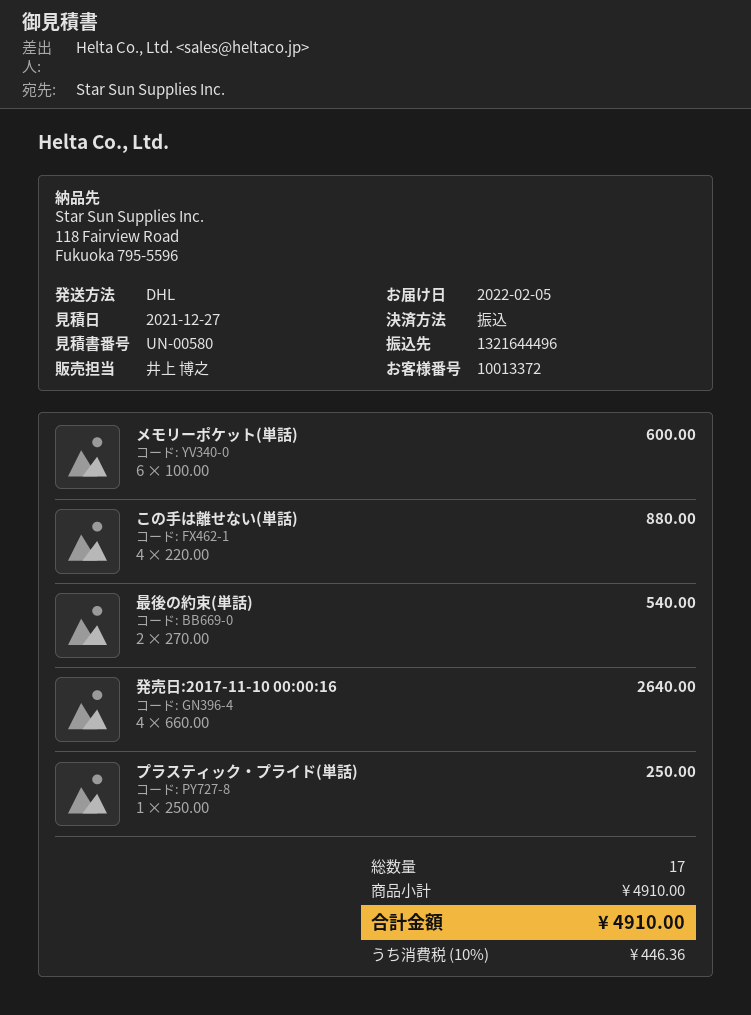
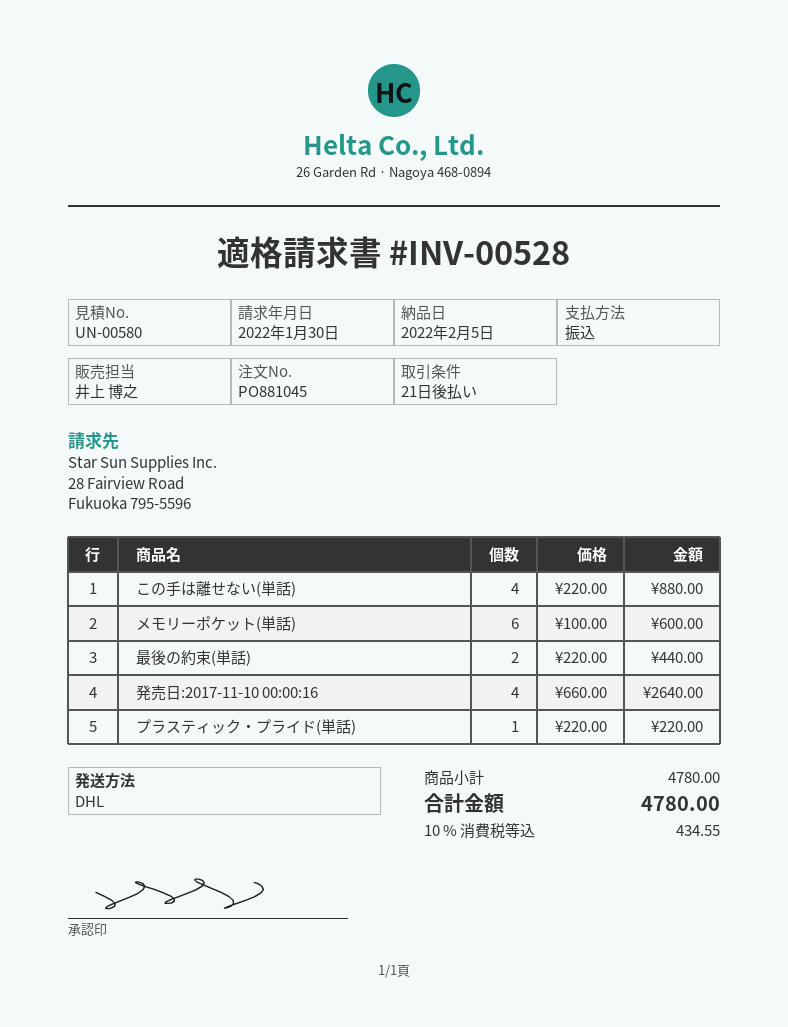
最後の約束(単話): 2 x 270.00 = 540.00 -> 2 x 220.00 = 440.00
プラスティック・プライド(単話): 1 x 250.00 = 250.00 -> 1 x 220.00 = 220.00
subtotal: 4910.00 -> 4780.00
tax: 10% = 446.36 -> 10% = 434.55
total: 4910.00 -> 4780.00

